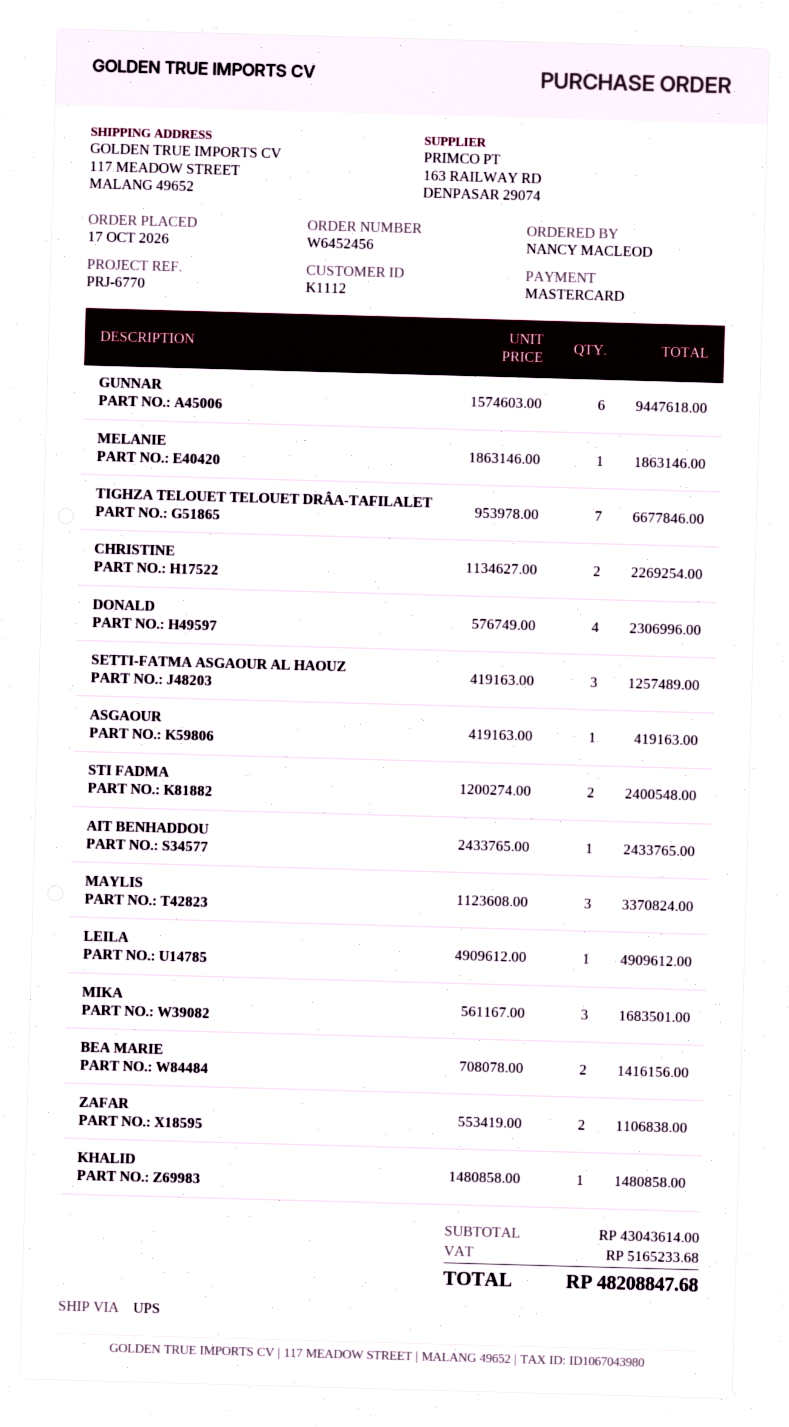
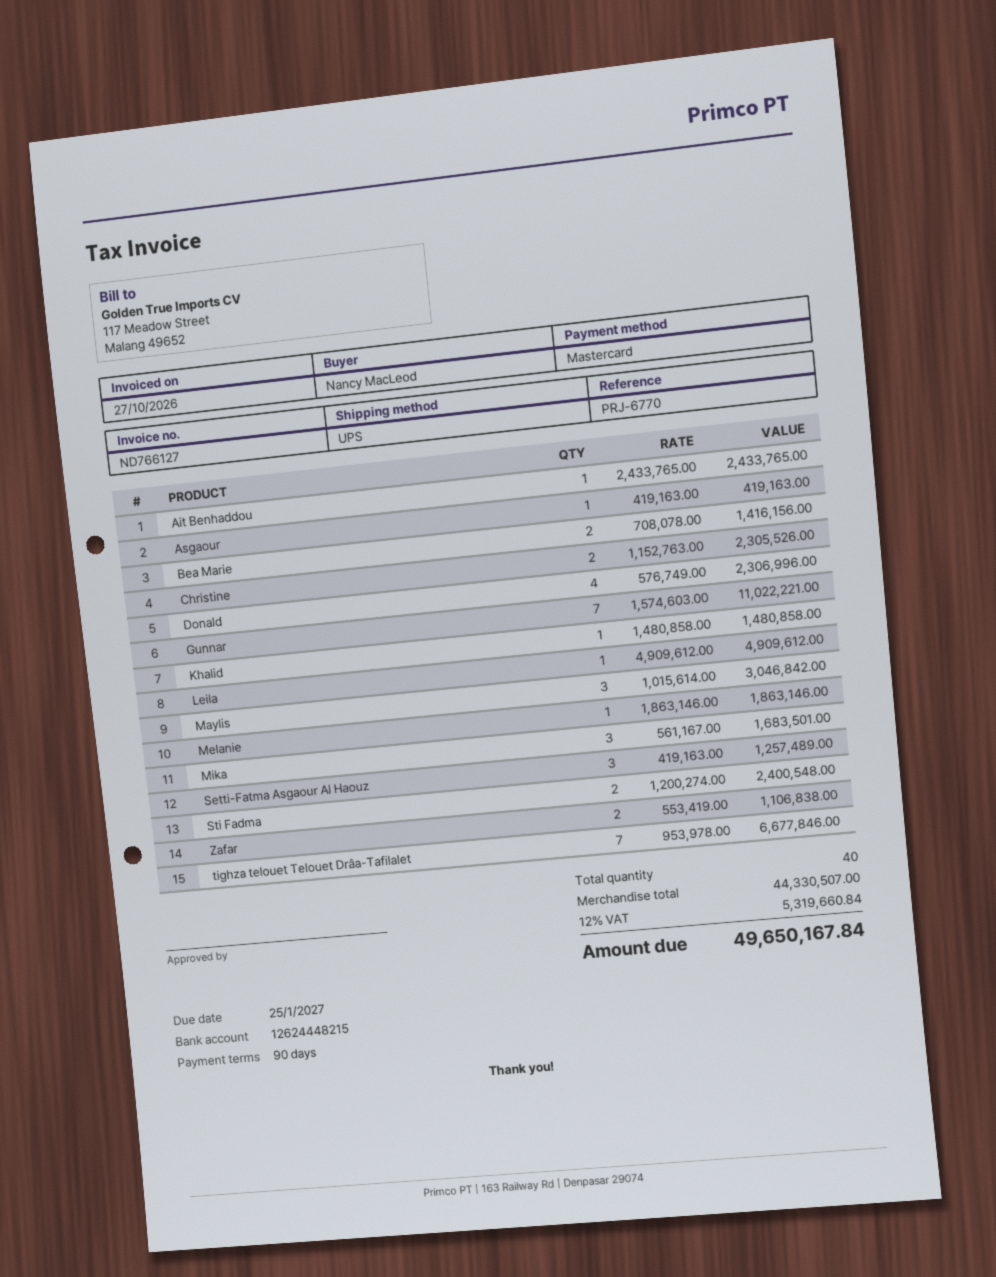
GUNNAR: 6 x 1574603.00 = 9447618.00 -> 7 x 1574603.00 = 11022221.00
CHRISTINE: 2 x 1134627.00 = 2269254.00 -> 2 x 1152763.00 = 2305526.00
MAYLIS: 3 x 1123608.00 = 3370824.00 -> 3 x 1015614.00 = 3046842.00
subtotal: 43043614.00 -> 44330507.00
tax: 5165233.68 -> 5319660.84
total: 48208847.68 -> 49650167.84

